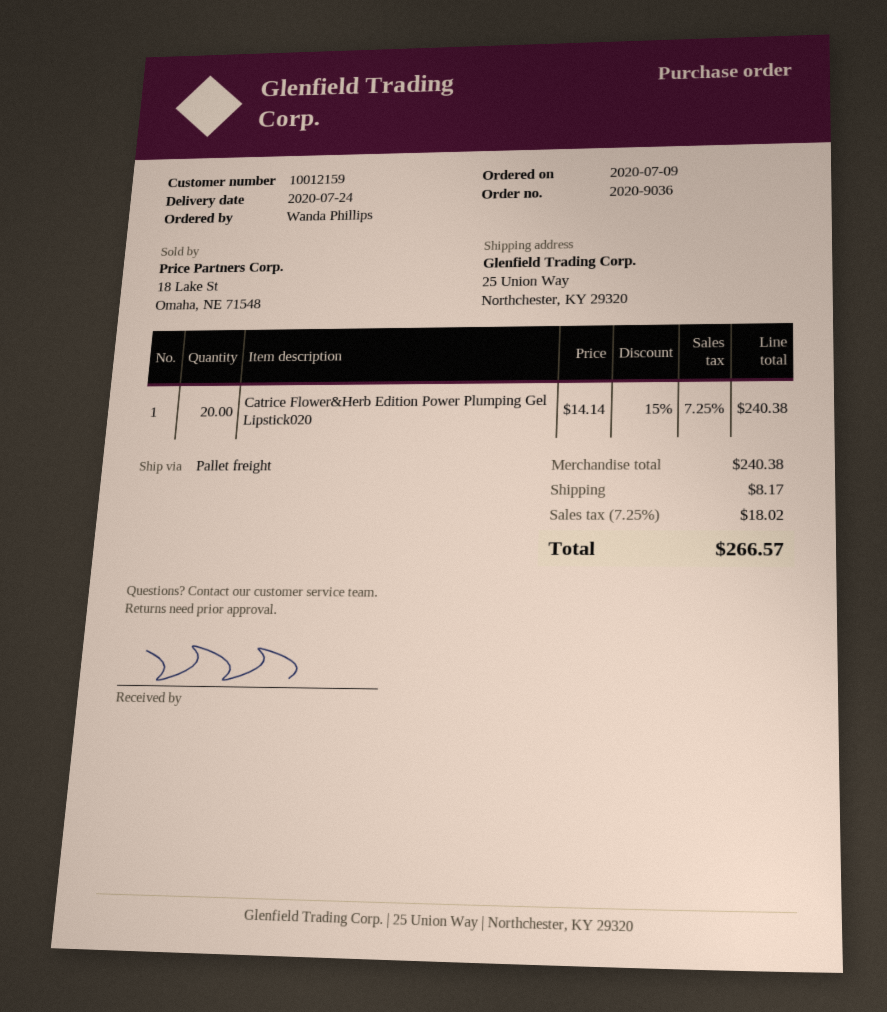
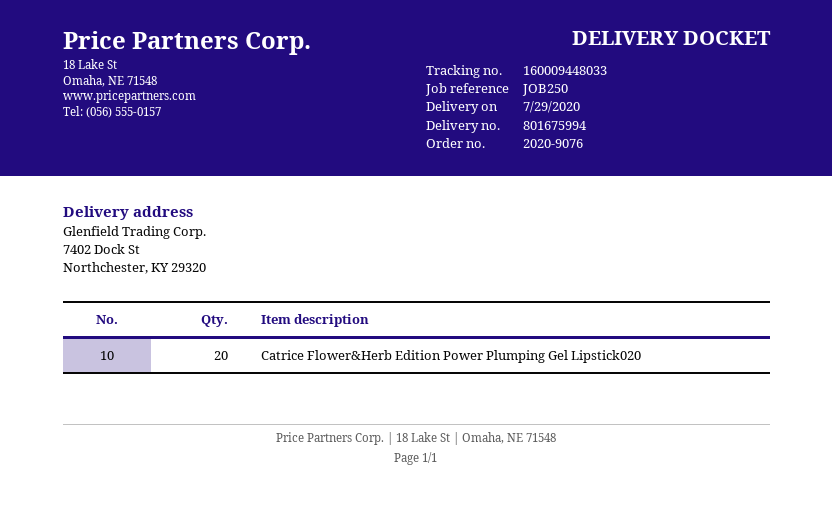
order number: 2020-9036 -> 2020-9076
delivery date: 2020-07-24 -> 2020-07-29
ship to: 25 Union Way, Northchester, KY 29320 -> 7402 Dock St, Northchester, KY 29320

